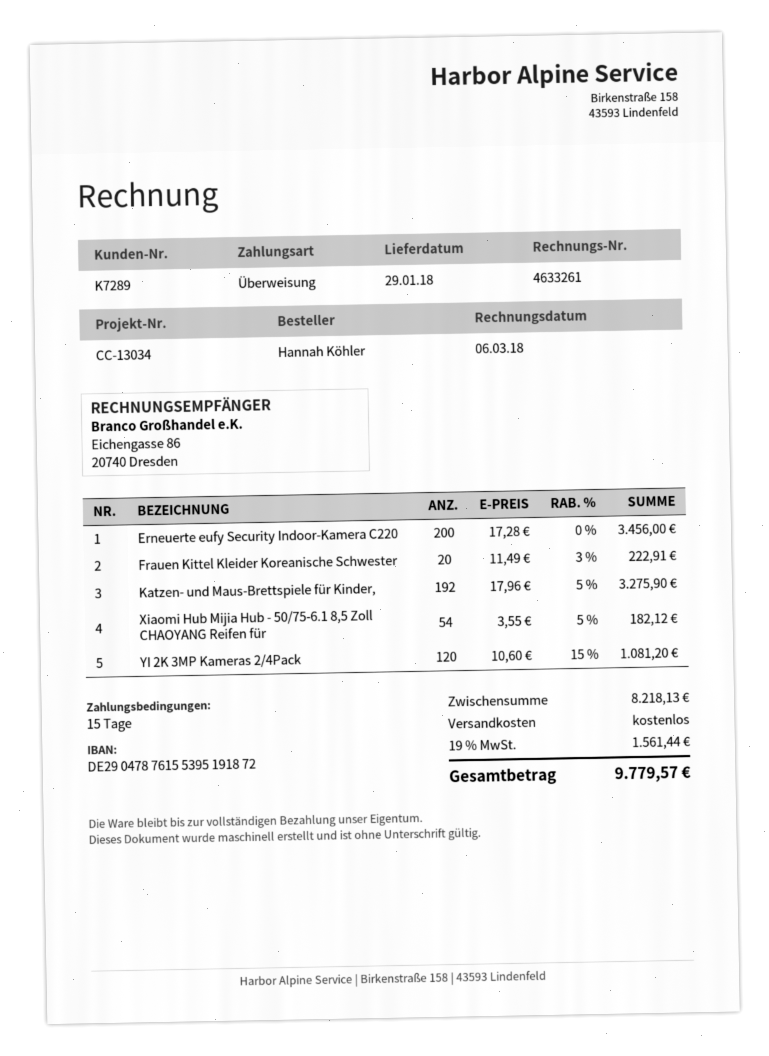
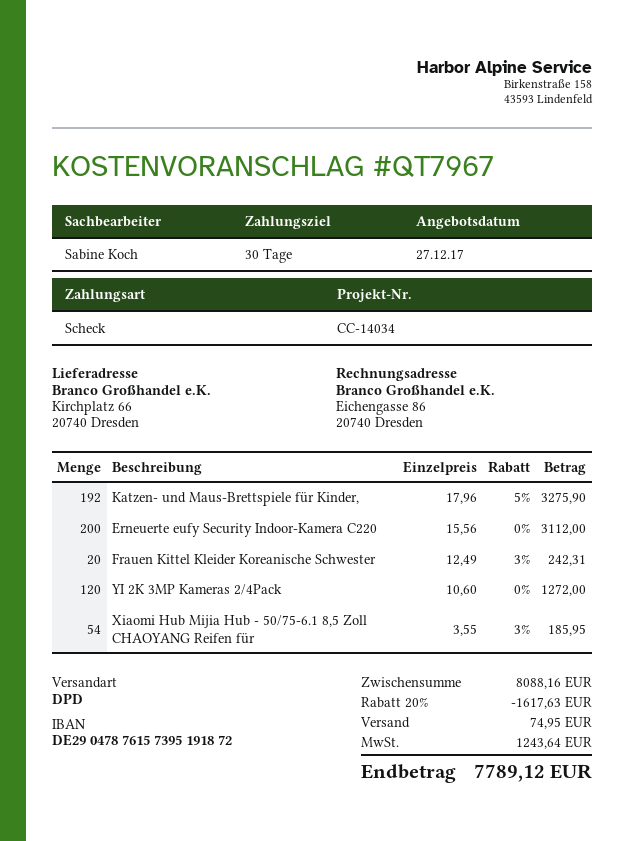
payment terms: 15 days -> 30 days
reference: CC-13034 -> CC-14034
payment method: bank transfer -> cheque
bank account: DE29047876155395191872 -> DE29047876157395191872
Erneuerte eufy Security Indoor-Kamera C220: 200 x 17.28 = 3456.00 -> 200 x 15.56 = 3112.00
Frauen Kittel Kleider Koreanische Schwester: 20 x 11.49 - 3% = 222.91 -> 20 x 12.49 - 3% = 242.31
Xiaomi Hub Mijia Hub - 50/75-6.1 8,5 Zoll CHAOYANG Reifen für: 54 x 3.55 - 5% = 182.12 -> 54 x 3.55 - 3% = 185.95
YI 2K 3MP Kameras 2/4Pack: 120 x 10.60 - 15% = 1081.20 -> 120 x 10.60 = 1272.00
subtotal: 8218.13 -> 8088.16
discount: none -> 20% = 1617.63
shipping: 0.00 -> 74.95
tax: 1561.44 -> 1243.64
total: 9779.57 -> 7789.12

